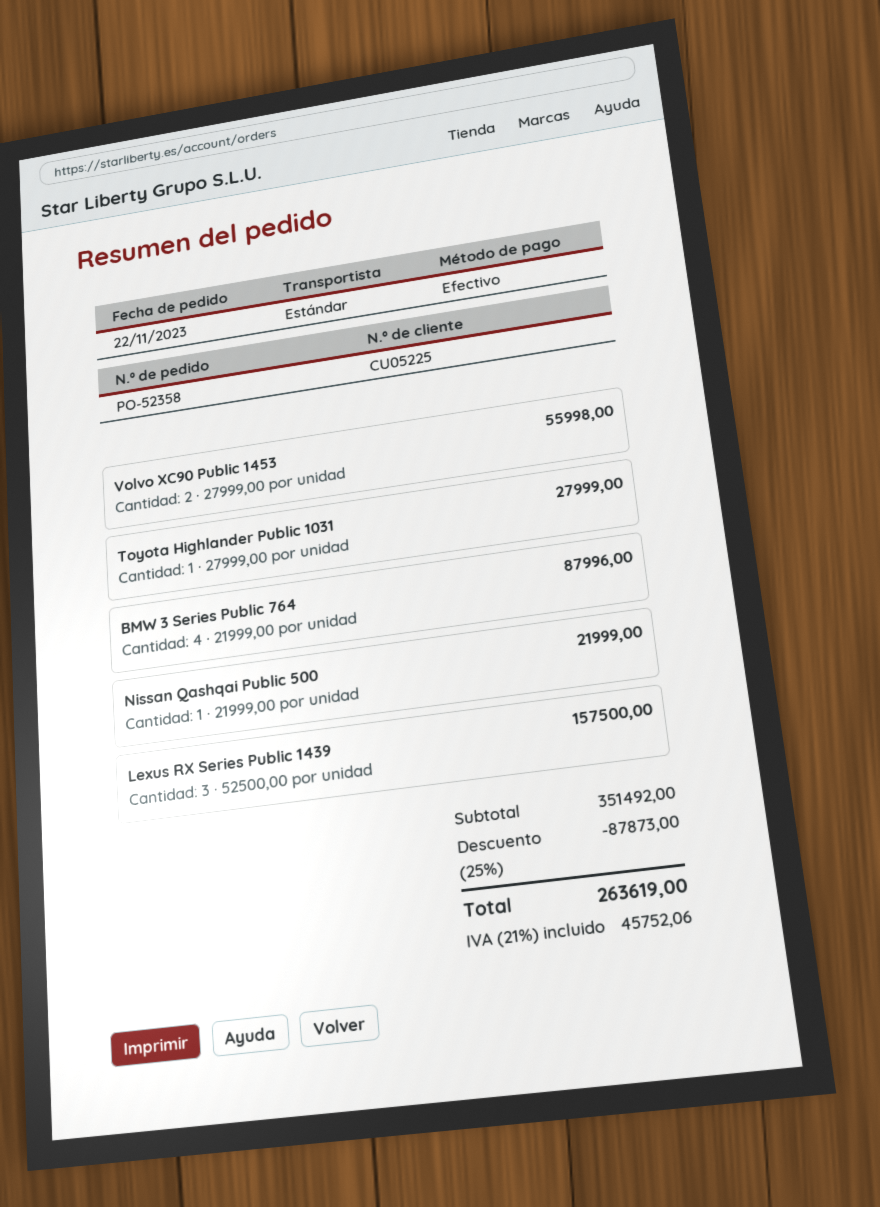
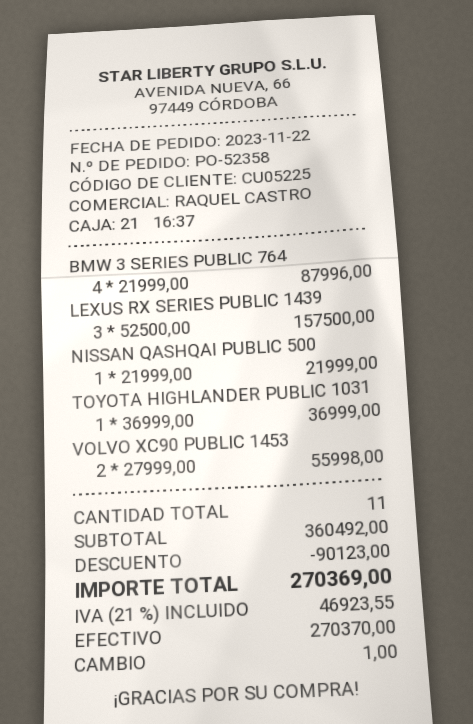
Toyota Highlander Public 1031: 1 x 27999.00 = 27999.00 -> 1 x 36999.00 = 36999.00
subtotal: 351492.00 -> 360492.00
discount: 87873.00 -> 90123.00
tax: 21% = 45752.06 -> 21% = 46923.55
total: 263619.00 -> 270369.00

